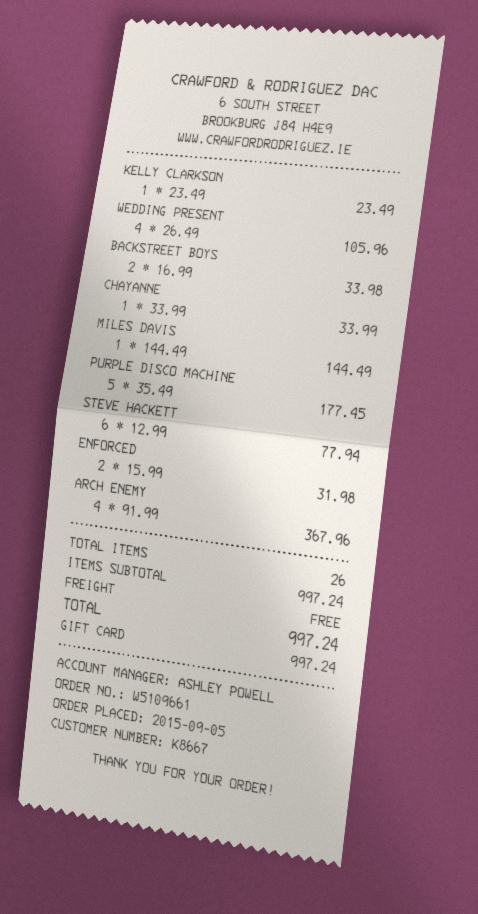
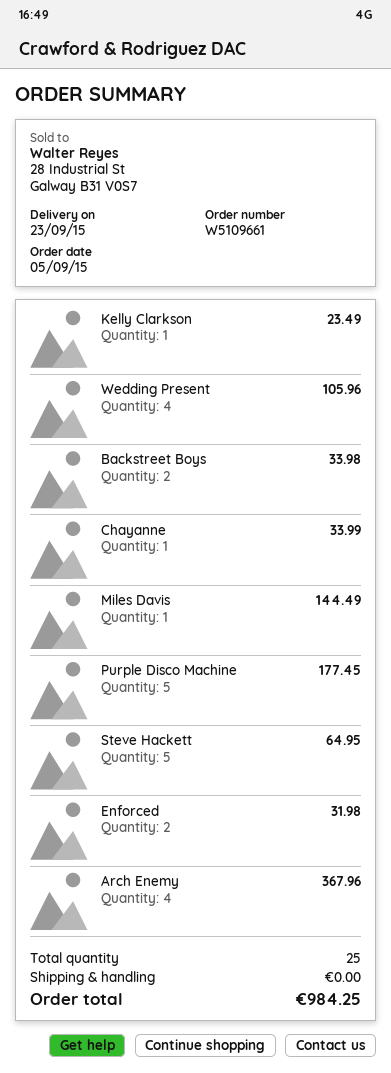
STEVE HACKETT: 6 for 77.94 -> 5 for 64.95
total quantity: 26 -> 25
total: 997.24 -> 984.25

